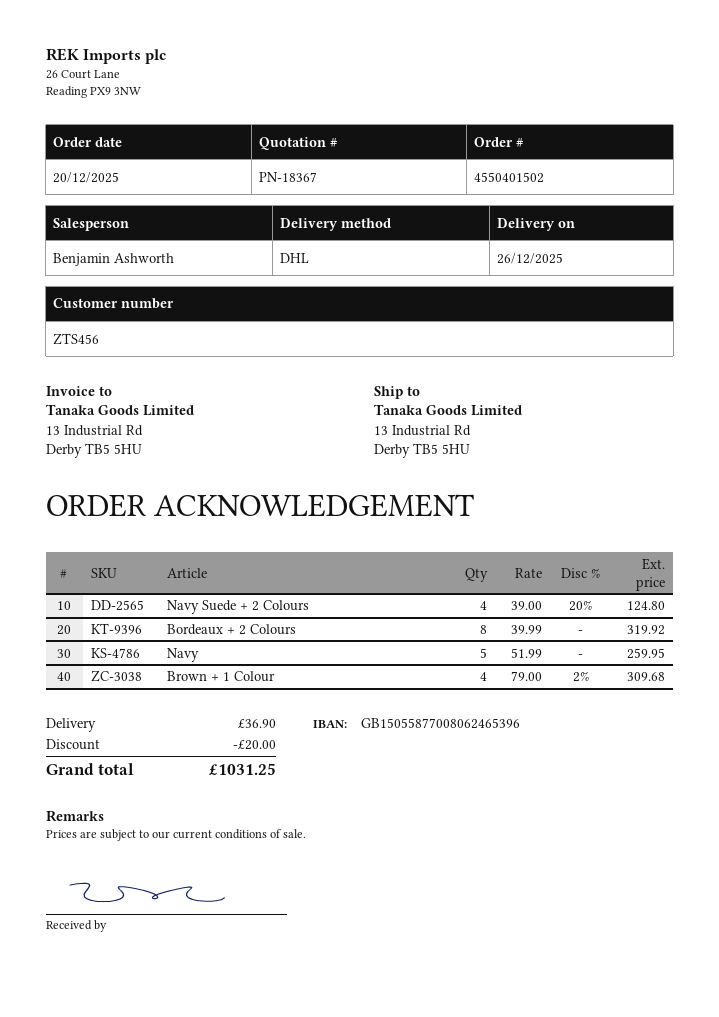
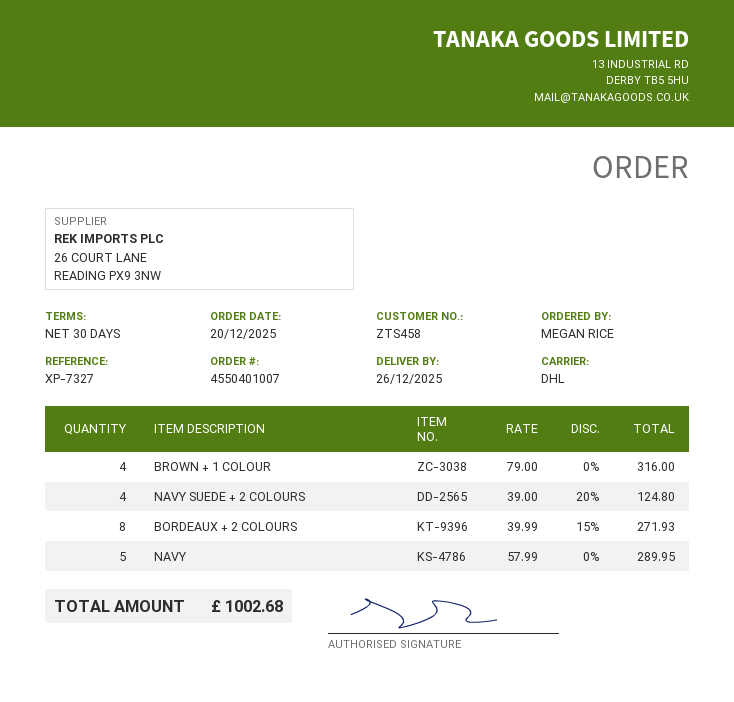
order number: 4550401502 -> 4550401007
customer number: ZTS456 -> ZTS458
Bordeaux + 2 Colours: 8 x 39.99 = 319.92 -> 8 x 39.99 - 15% = 271.93
Navy: 5 x 51.99 = 259.95 -> 5 x 57.99 = 289.95
Brown + 1 Colour: 4 x 79.00 - 2% = 309.68 -> 4 x 79.00 = 316.00
discount: 20.00 -> none
shipping: 36.90 -> none
total: 1031.25 -> 1002.68

